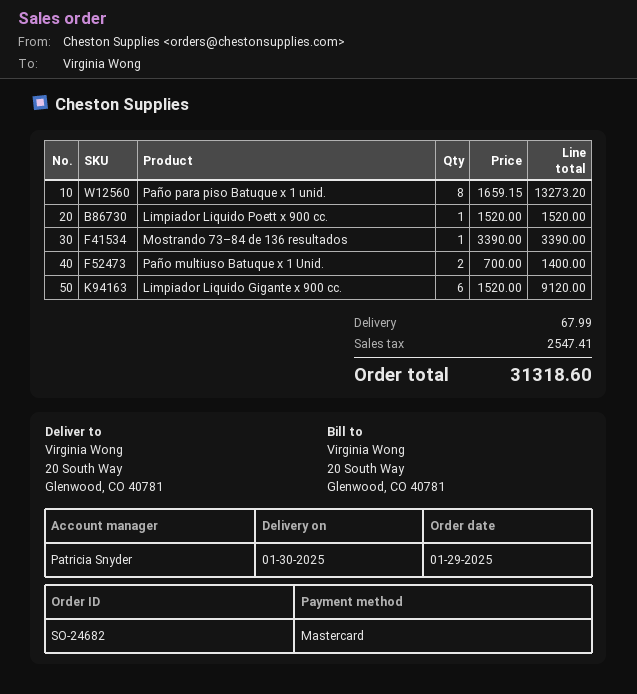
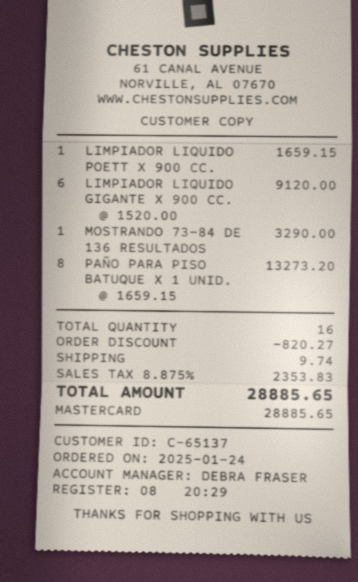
order date: 2025-01-29 -> 2025-01-24
sales rep: Patricia Snyder -> DEBRA FRASER
Limpiador Liquido Poett x 900 cc.: 1 x 1520.00 = 1520.00 -> 1 x 1659.15 = 1659.15
Mostrando 73–84 de 136 resultados: 1 x 3390.00 = 3390.00 -> 1 x 3290.00 = 3290.00
Paño multiuso Batuque x 1 Unid.: 2 x 700.00 = 1400.00 -> none
discount: none -> 820.27
shipping: 67.99 -> 9.74
tax: 2547.41 -> 2353.83
total: 31318.60 -> 28885.65

